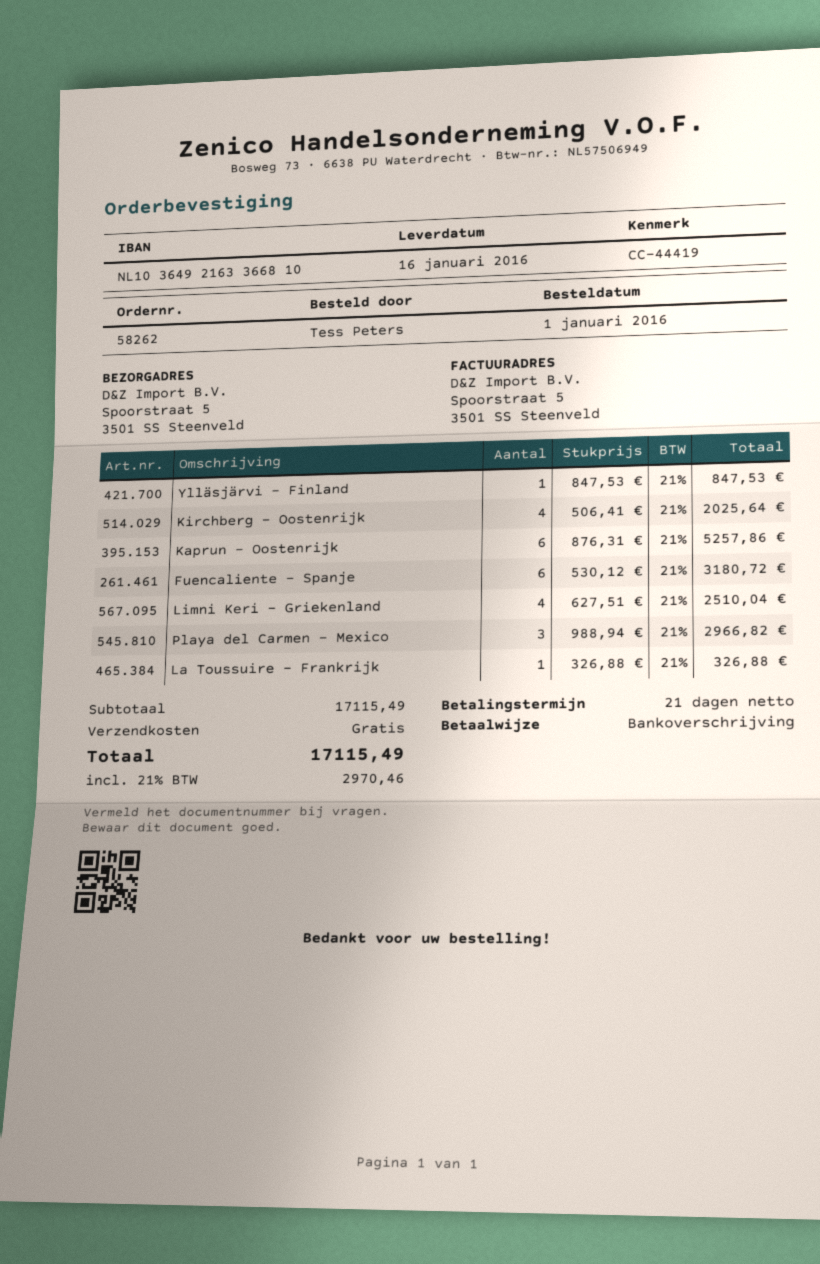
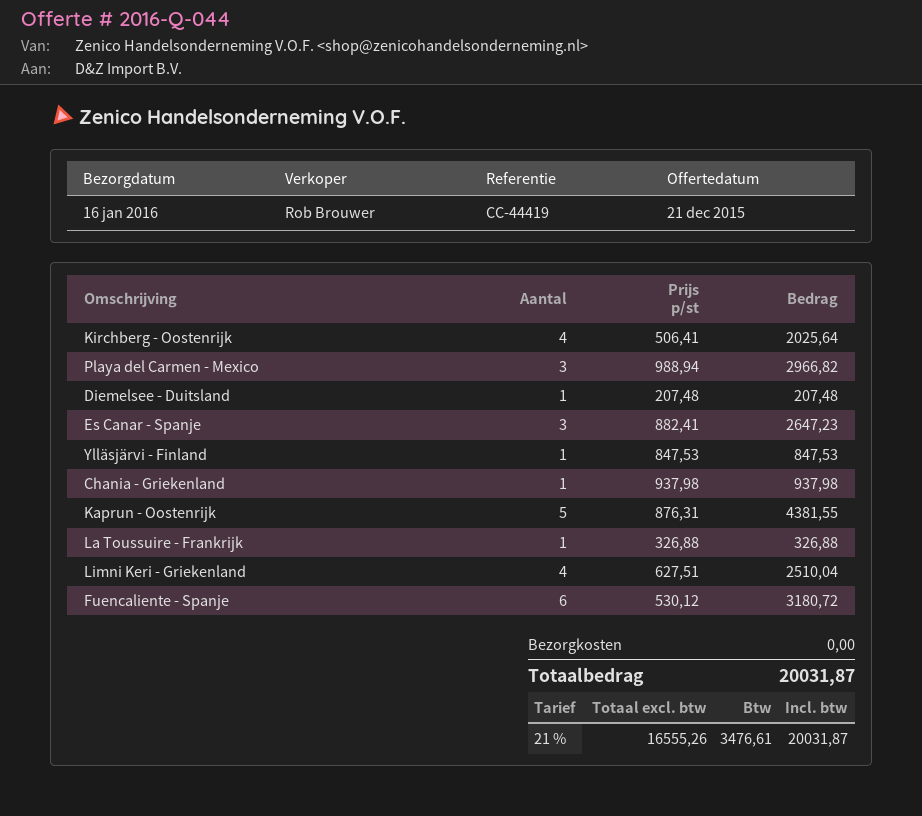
Kaprun - Oostenrijk: 6 x 876.31 = 5257.86 -> 5 x 876.31 = 4381.55
Diemelsee - Duitsland: none -> 1 x 207.48 = 207.48
Es Canar - Spanje: none -> 3 x 882.41 = 2647.23
Chania - Griekenland: none -> 1 x 937.98 = 937.98
tax: 21% = 2970.46 -> 21% = 3476.61
total: 17115.49 -> 20031.87

